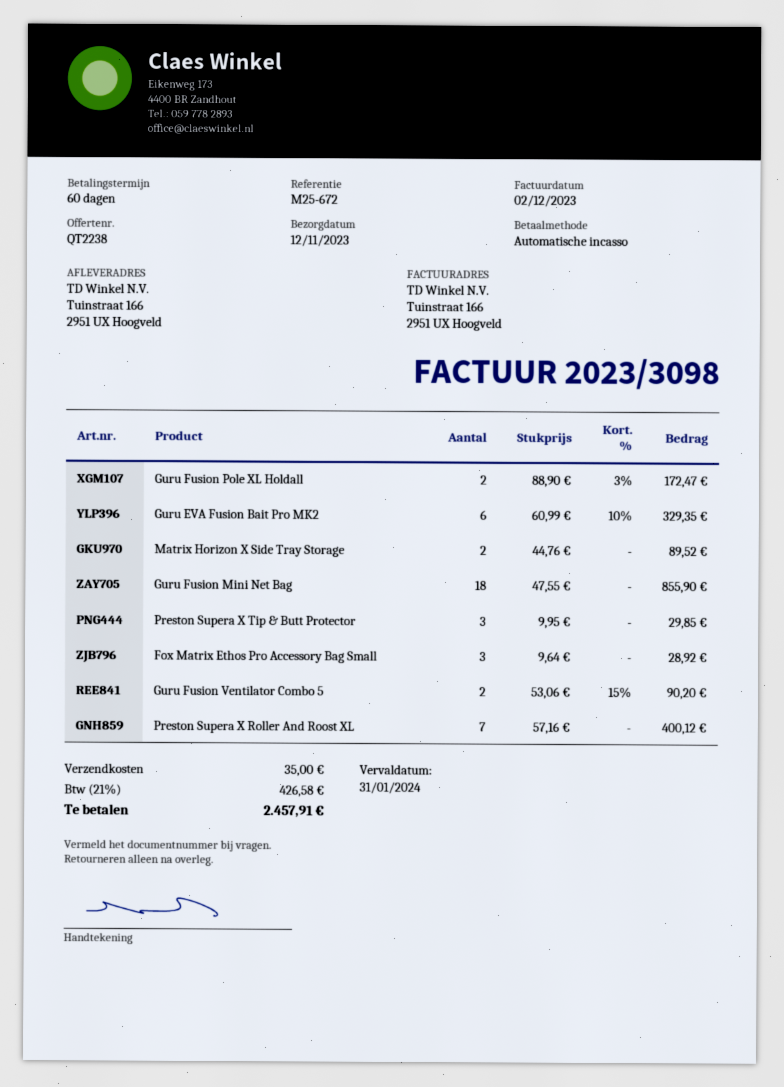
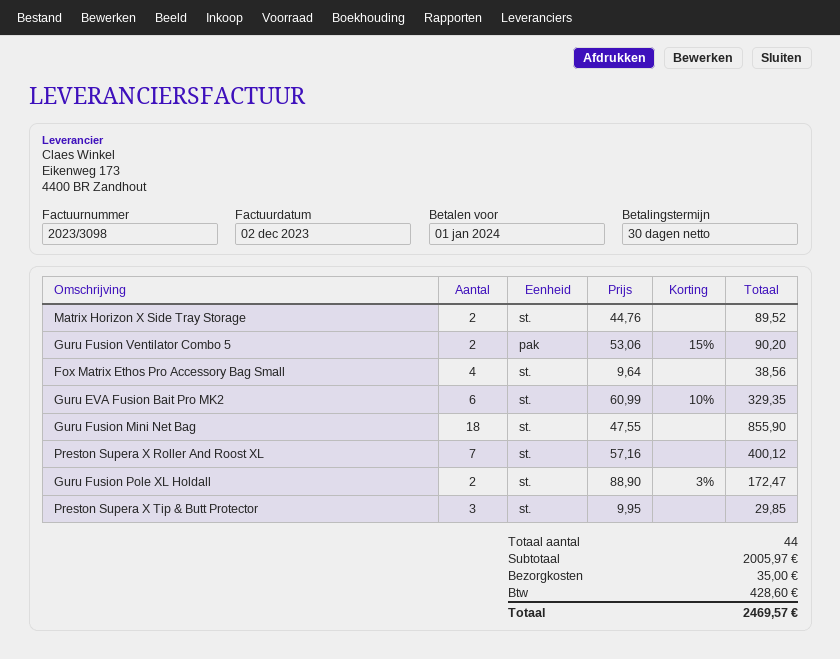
payment terms: 60 days -> 30 days
due date: 2024-01-31 -> 2024-01-01
Fox Matrix Ethos Pro Accessory Bag Small: 3 x 9.64 = 28.92 -> 4 x 9.64 = 38.56
tax: 426.58 -> 428.60
total: 2457.91 -> 2469.57

